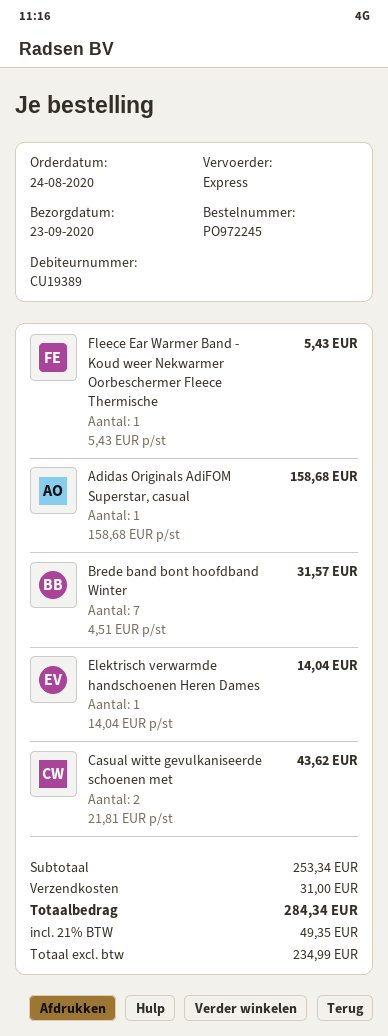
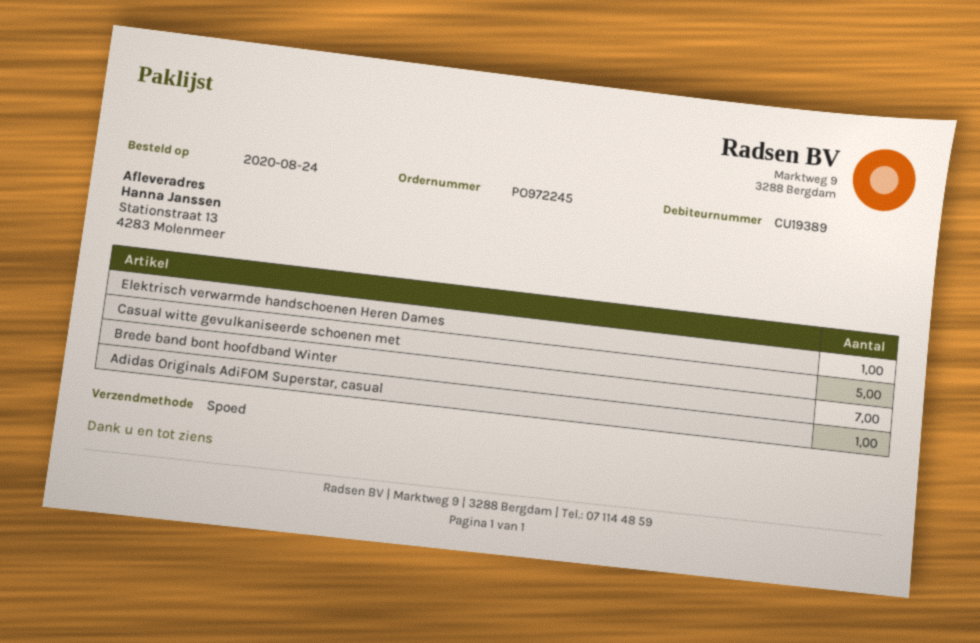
Fleece Ear Warmer Band - Koud weer Nekwarmer Oorbeschermer Fleece Thermische: 1 -> none
Casual witte gevulkaniseerde schoenen met: 2 -> 5

